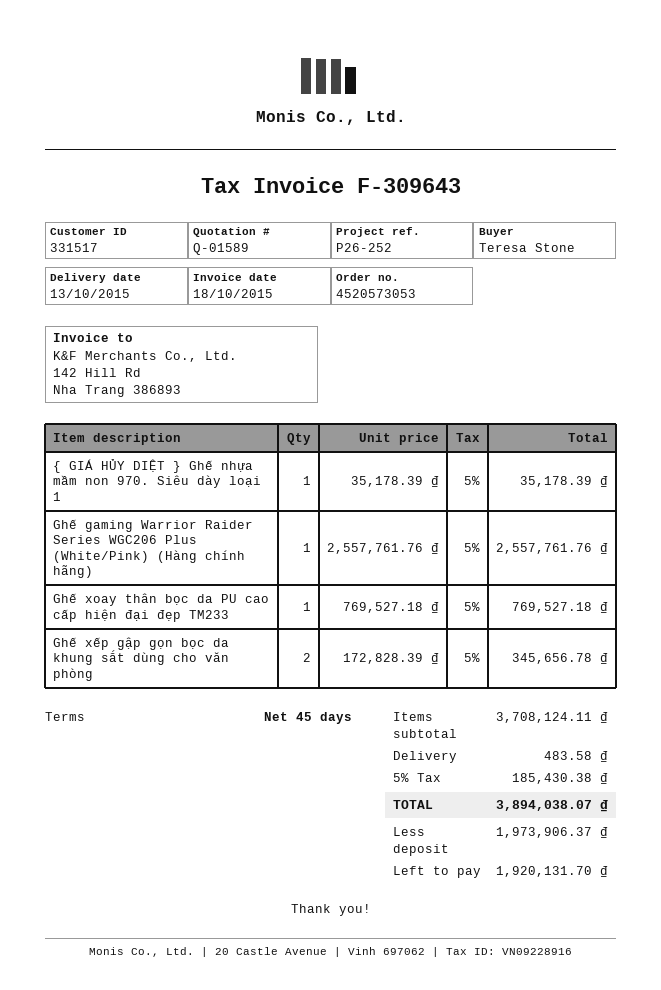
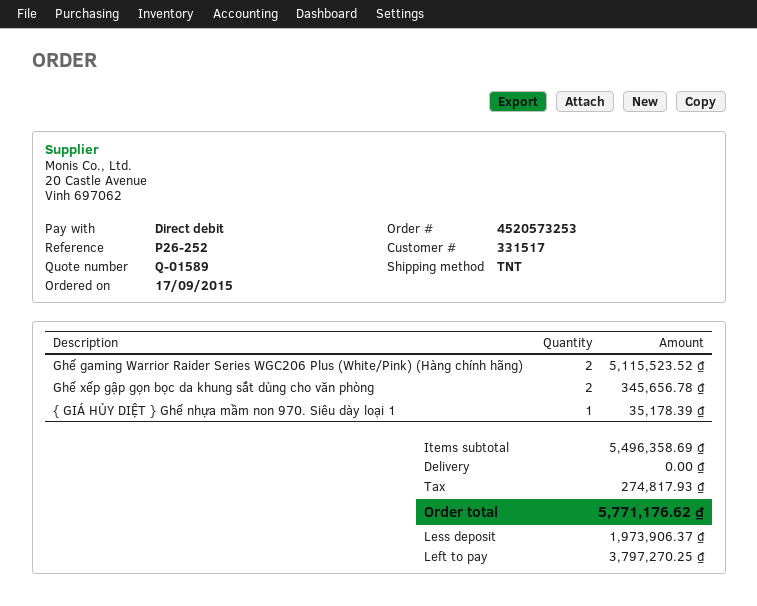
order number: 4520573053 -> 4520573253
Ghế gaming Warrior Raider Series WGC206 Plus (White/Pink) (Hàng chính hãng): 1 for 2557761.76 -> 2 for 5115523.52
Ghế xoay thân bọc da PU cao cấp hiện đại đẹp TM233: 1 for 769527.18 -> none
subtotal: 3708124.11 -> 5496358.69
shipping: 483.58 -> 0.00
tax: 185430.38 -> 274817.93
total: 3894038.07 -> 5771176.62
balance: 1920131.70 -> 3797270.25

